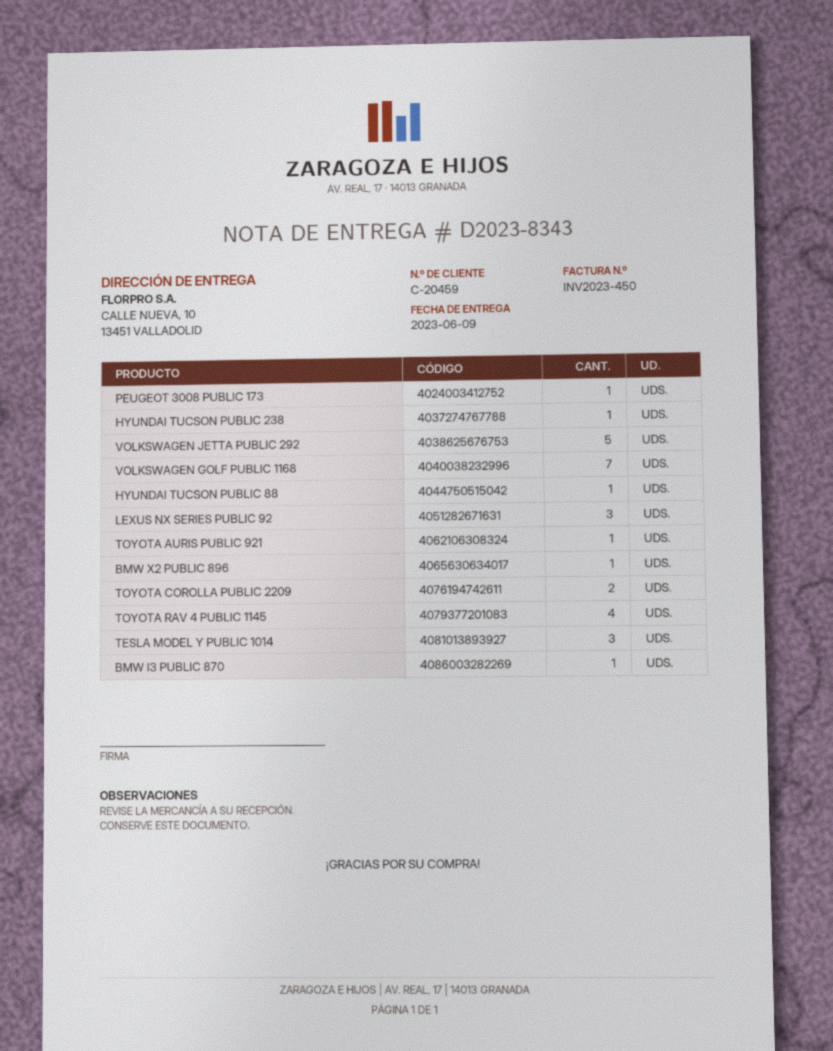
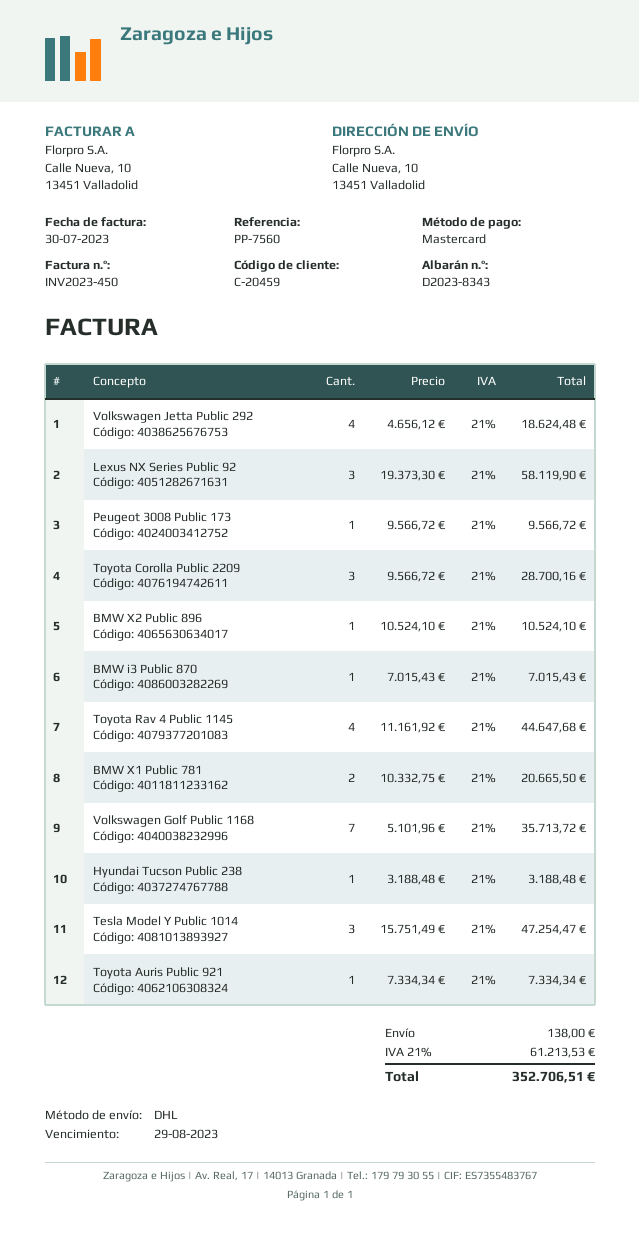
VOLKSWAGEN JETTA PUBLIC 292: 5 -> 4
HYUNDAI TUCSON PUBLIC 88: 1 -> none
TOYOTA COROLLA PUBLIC 2209: 2 -> 3
BMW X1 Public 781: none -> 2

